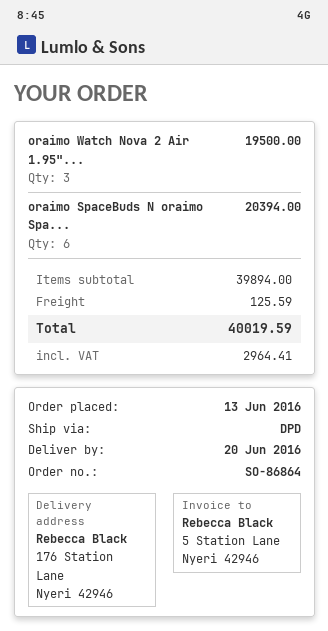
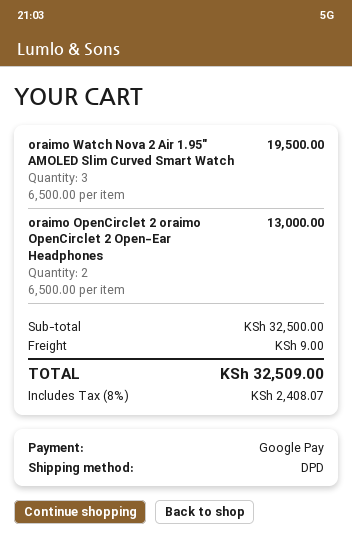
oraimo SpaceBuds N oraimo Spa...: 6 for 20394.00 -> none
oraimo OpenCirclet 2 oraimo OpenCirclet 2 Open-Ear Headphones: none -> 2 for 13000.00
subtotal: 39894.00 -> 32500.00
shipping: 125.59 -> 9.00
tax: 2964.41 -> 2408.07
total: 40019.59 -> 32509.00

